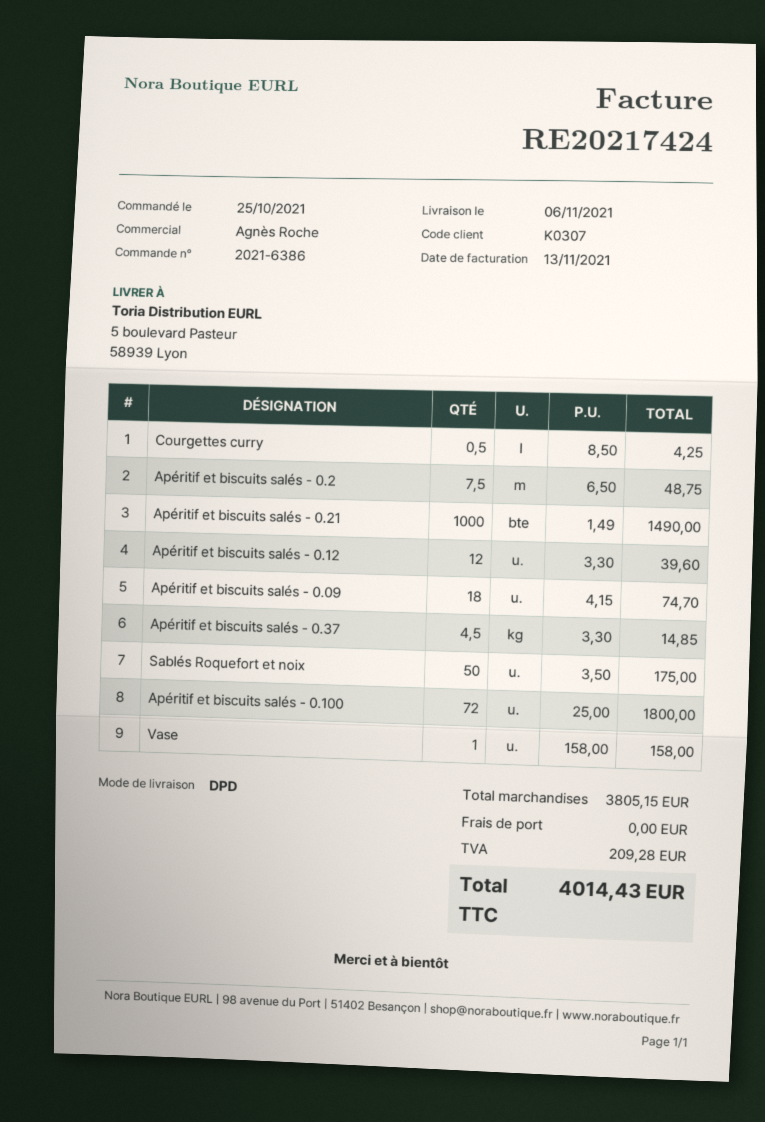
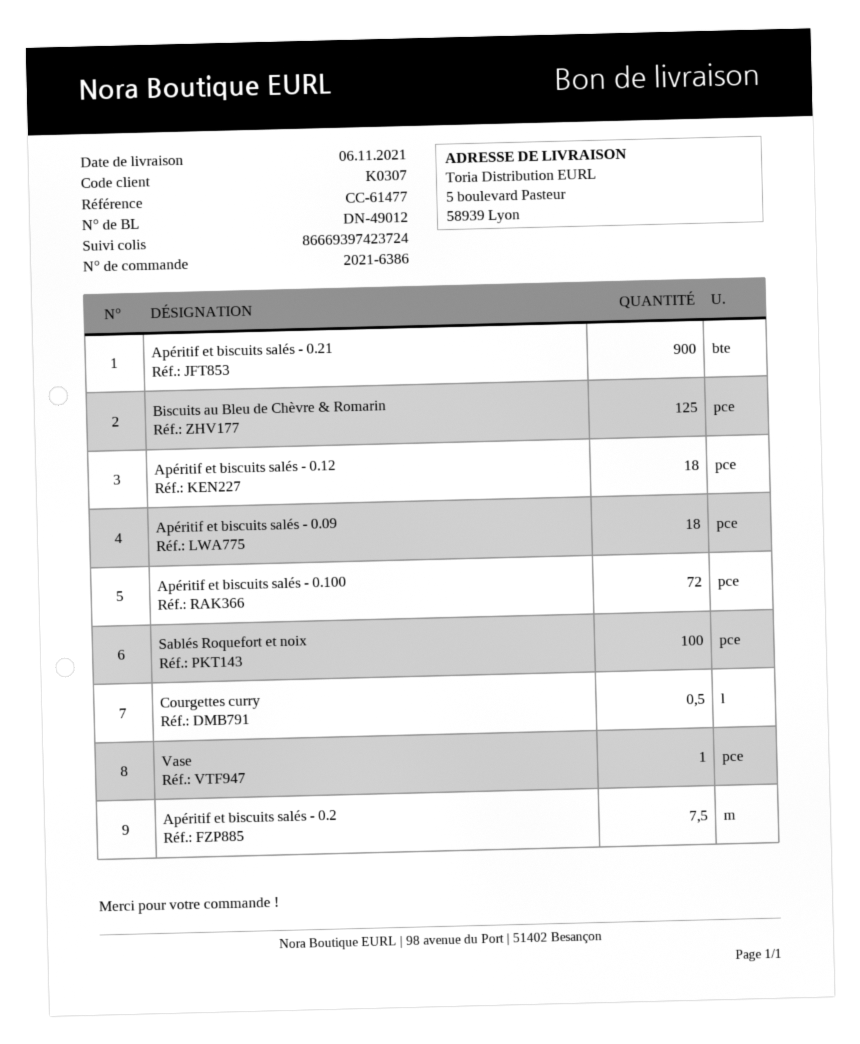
Apéritif et biscuits salés - 0.21: 1000 -> 900
Apéritif et biscuits salés - 0.12: 12 -> 18
Apéritif et biscuits salés - 0.37: 4.5 -> none
Sablés Roquefort et noix: 50 -> 100
Biscuits au Bleu de Chèvre & Romarin: none -> 125

